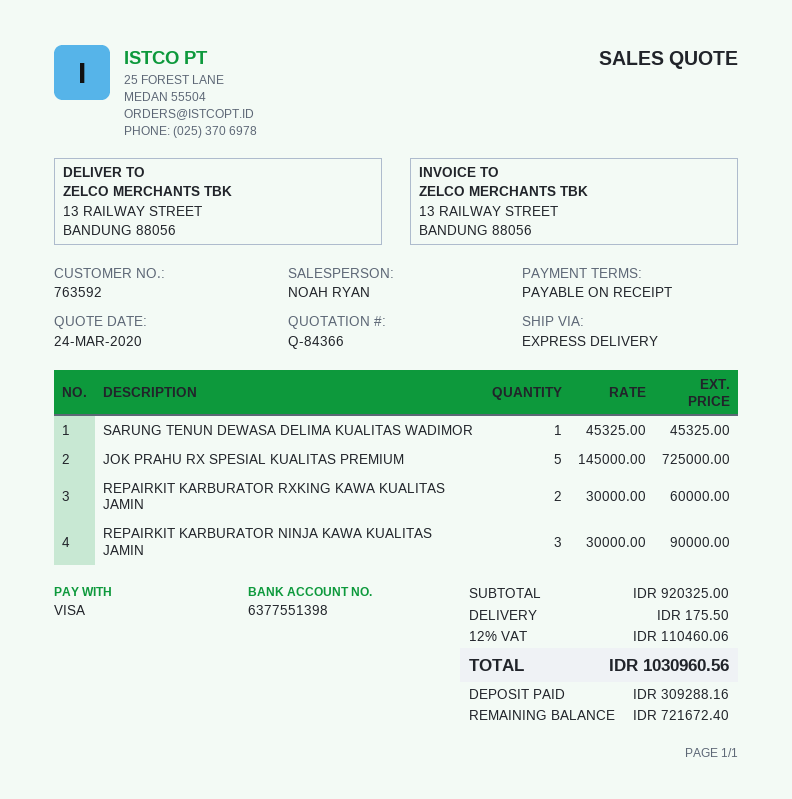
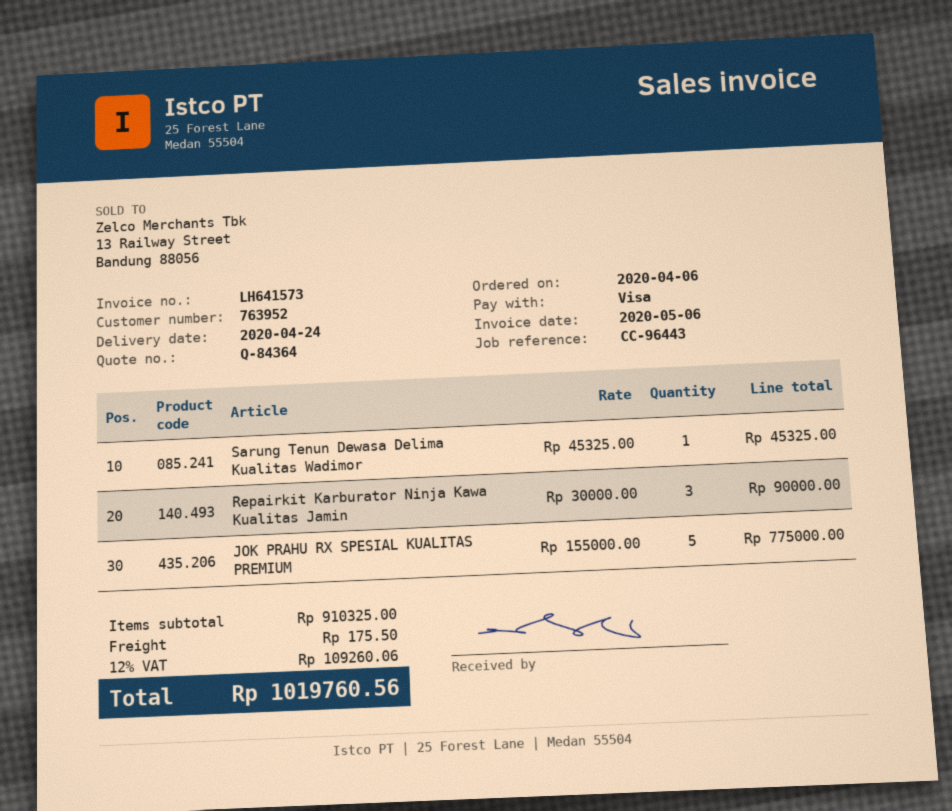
quote number: Q-84366 -> Q-84364
customer number: 763592 -> 763952
JOK PRAHU RX SPESIAL KUALITAS PREMIUM: 5 x 145000.00 = 725000.00 -> 5 x 155000.00 = 775000.00
REPAIRKIT KARBURATOR RXKING KAWA KUALITAS JAMIN: 2 x 30000.00 = 60000.00 -> none
subtotal: 920325.00 -> 910325.00
tax: 12% = 110460.06 -> 12% = 109260.06
total: 1030960.56 -> 1019760.56

